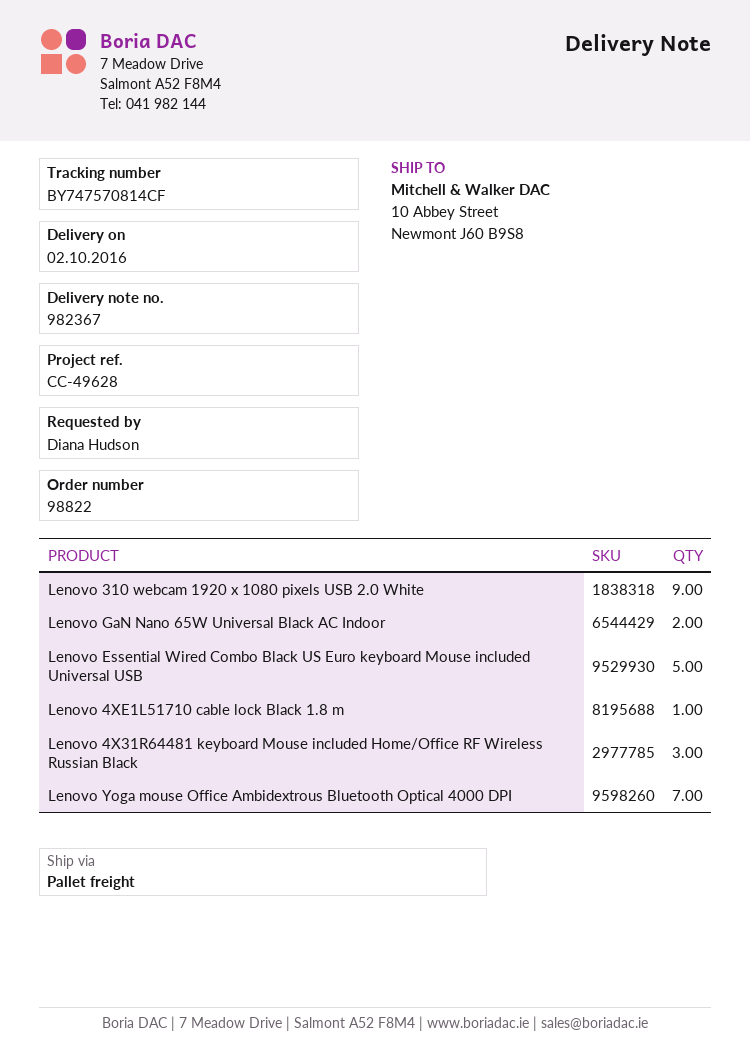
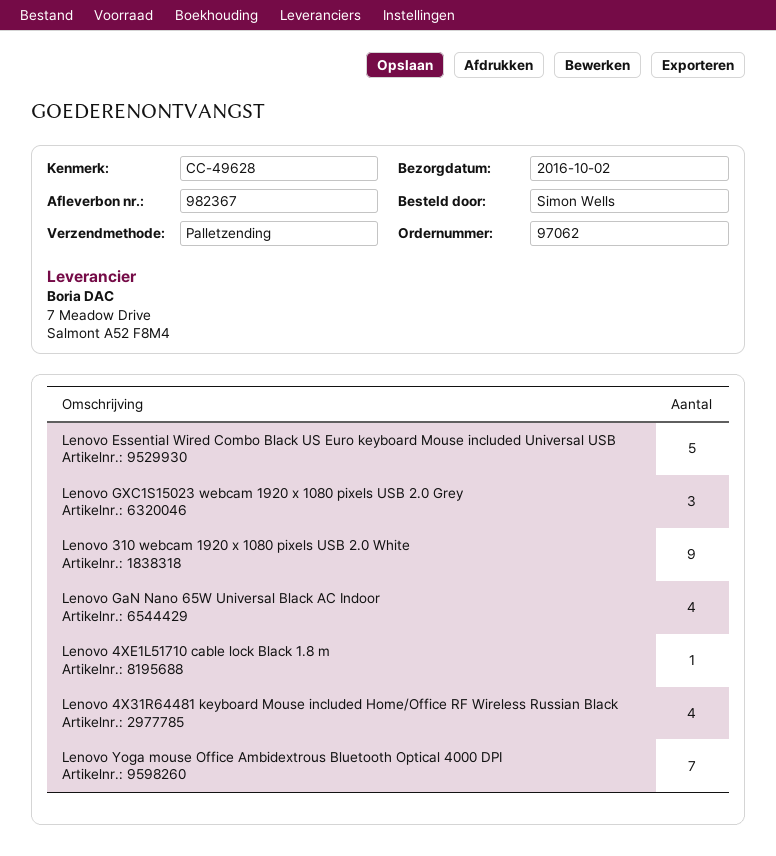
order number: 98822 -> 97062
ordered by: Diana Hudson -> Simon Wells
Lenovo GaN Nano 65W Universal Black AC Indoor: 2 -> 4
Lenovo 4X31R64481 keyboard Mouse included Home/Office RF Wireless Russian Black: 3 -> 4
Lenovo GXC1S15023 webcam 1920 x 1080 pixels USB 2.0 Grey: none -> 3

